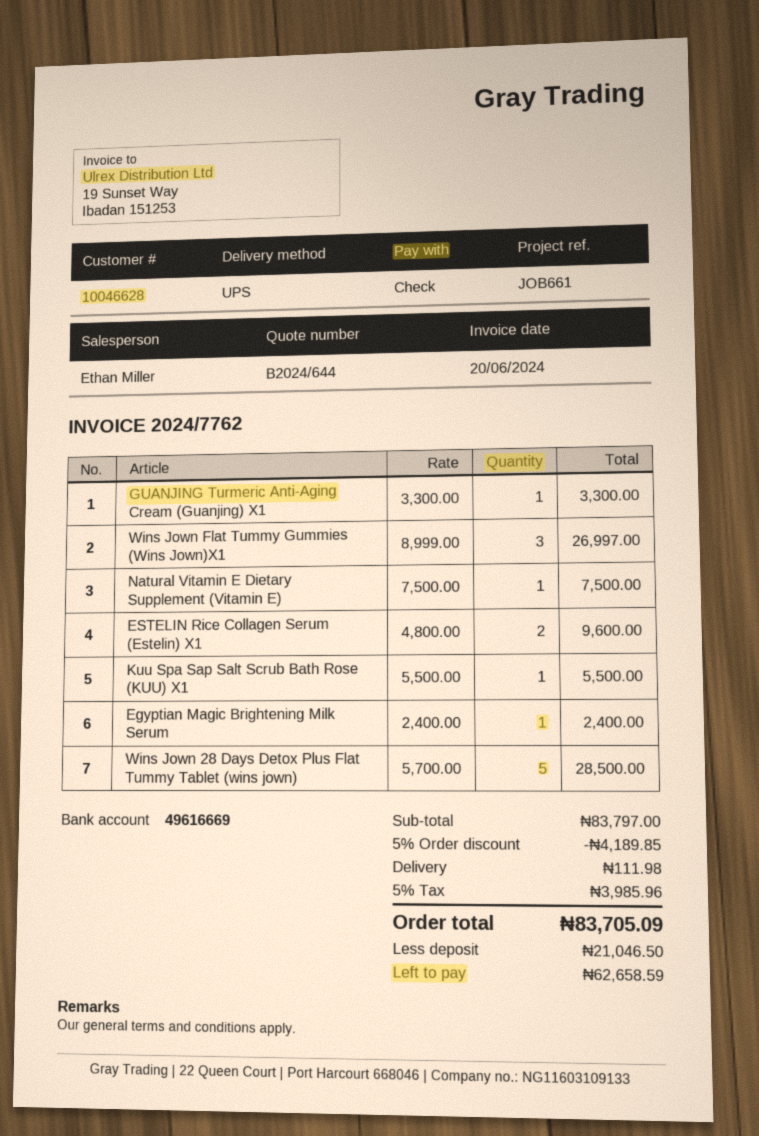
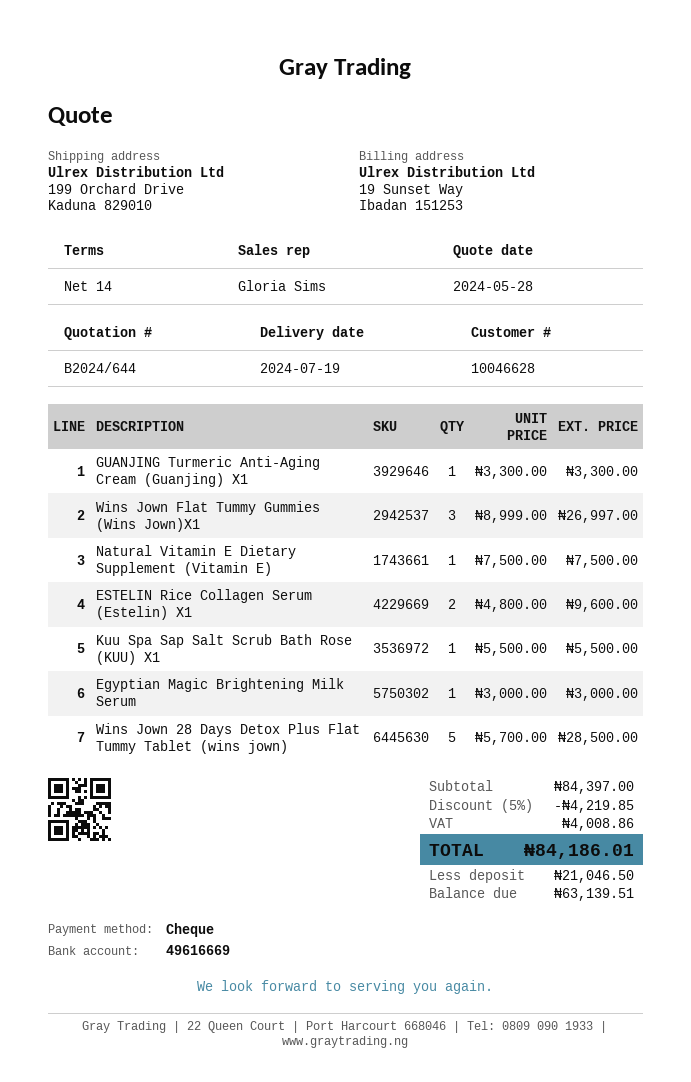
sales rep: Ethan Miller -> Gloria Sims
Egyptian Magic Brightening Milk Serum: 1 x 2400.00 = 2400.00 -> 1 x 3000.00 = 3000.00
subtotal: 83797.00 -> 84397.00
discount: 5% = 4189.85 -> 5% = 4219.85
shipping: 111.98 -> none
tax: 3985.96 -> 4008.86
total: 83705.09 -> 84186.01
balance: 62658.59 -> 63139.51

